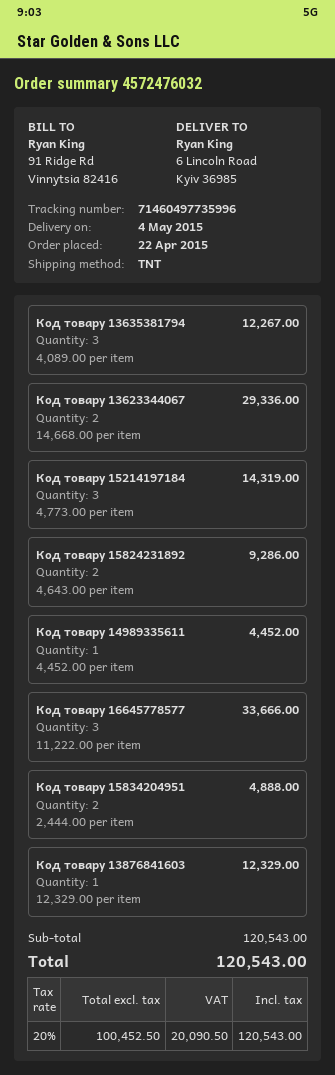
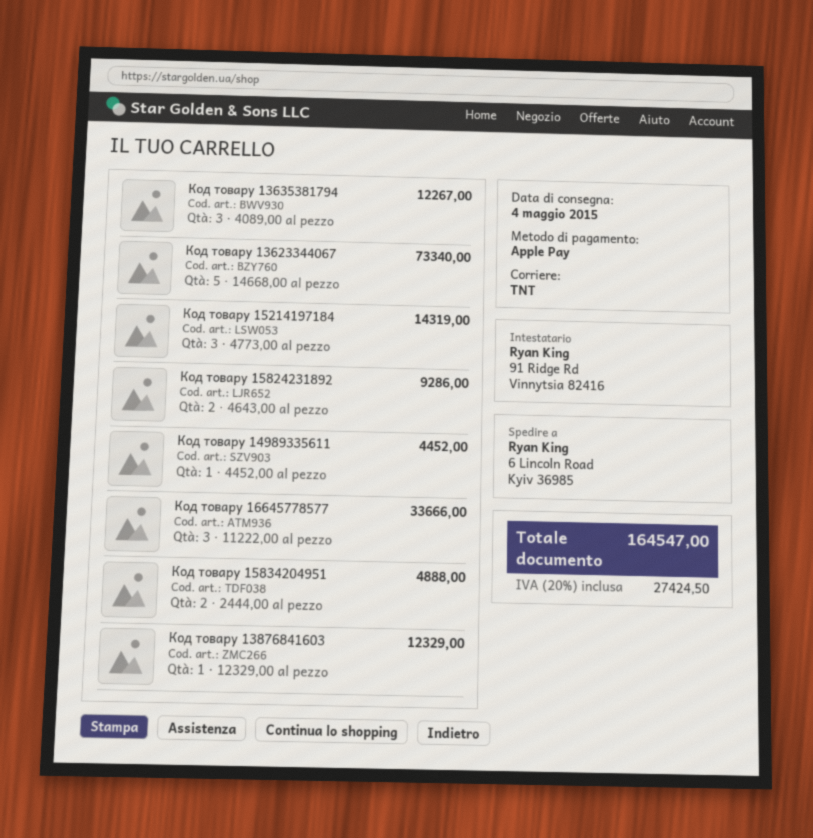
Код товару 13623344067: 2 x 14668.00 = 29336.00 -> 5 x 14668.00 = 73340.00
tax: 20% = 20090.50 -> 20% = 27424.50
total: 120543.00 -> 164547.00

